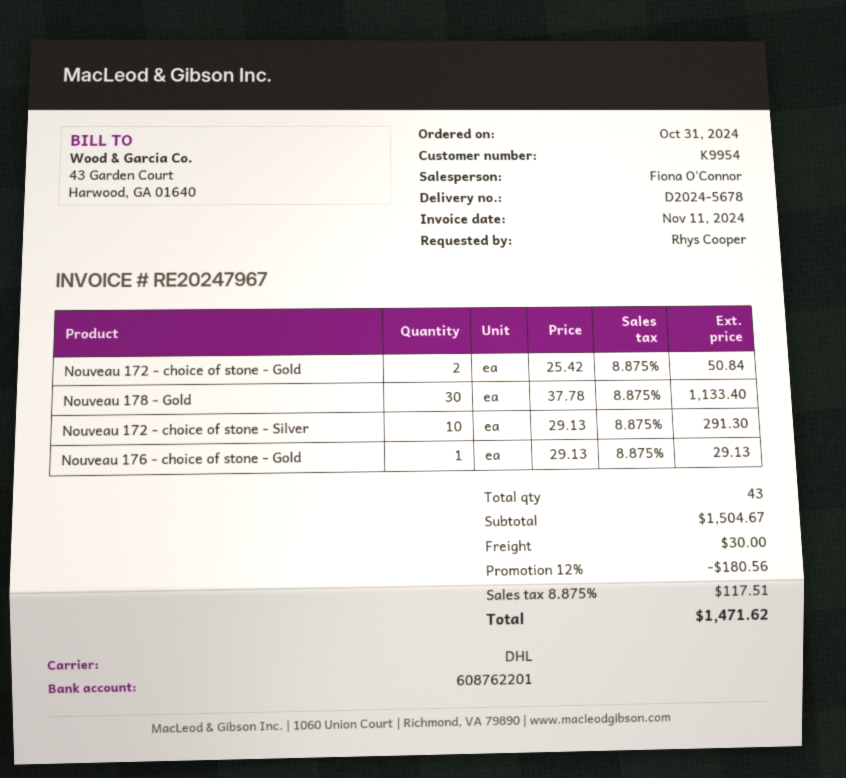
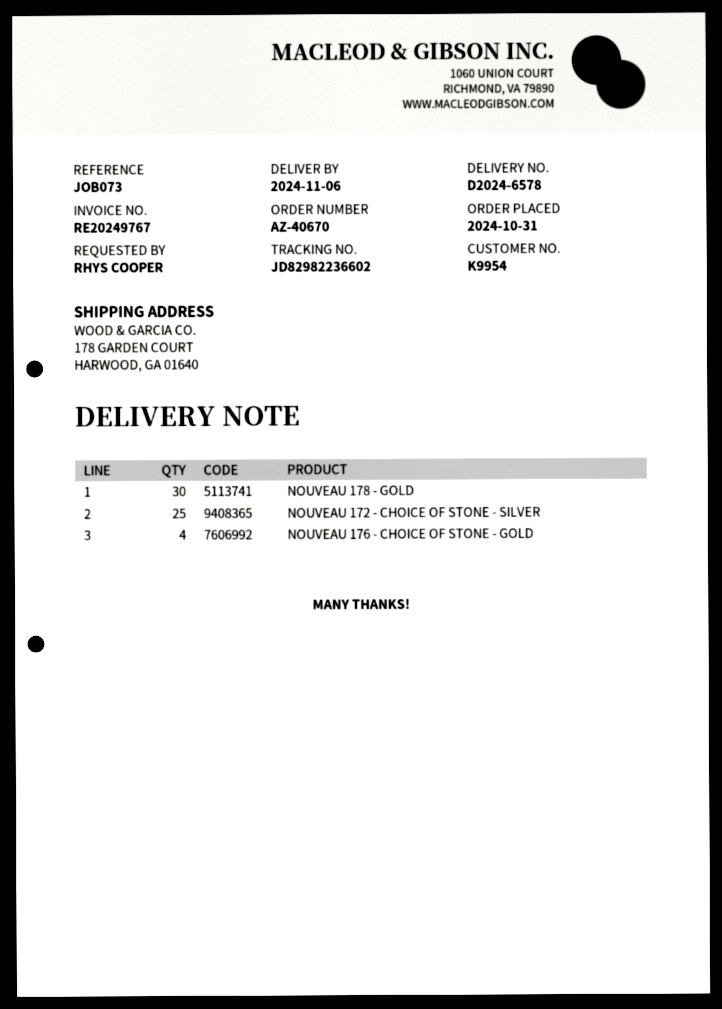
delivery note number: D2024-5678 -> D2024-6578
invoice number: RE20247967 -> RE20249767
Nouveau 172 - choice of stone - Gold: 2 -> none
Nouveau 172 - choice of stone - Silver: 10 -> 25
Nouveau 176 - choice of stone - Gold: 1 -> 4

